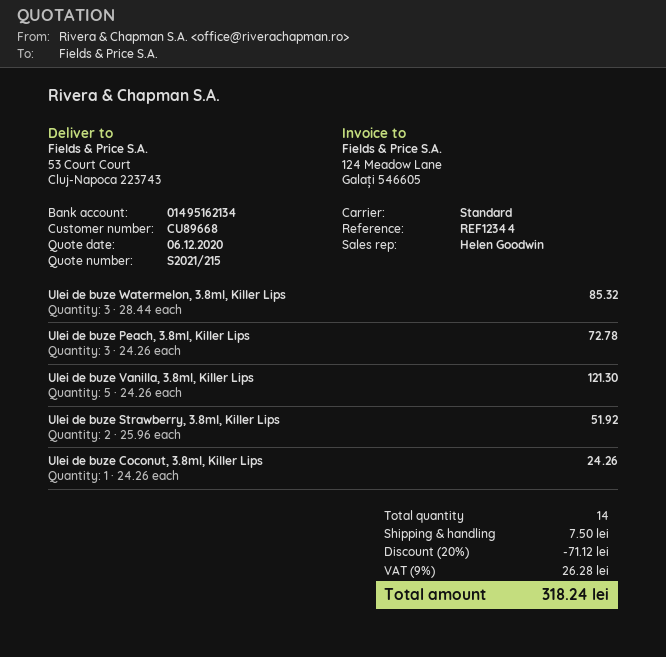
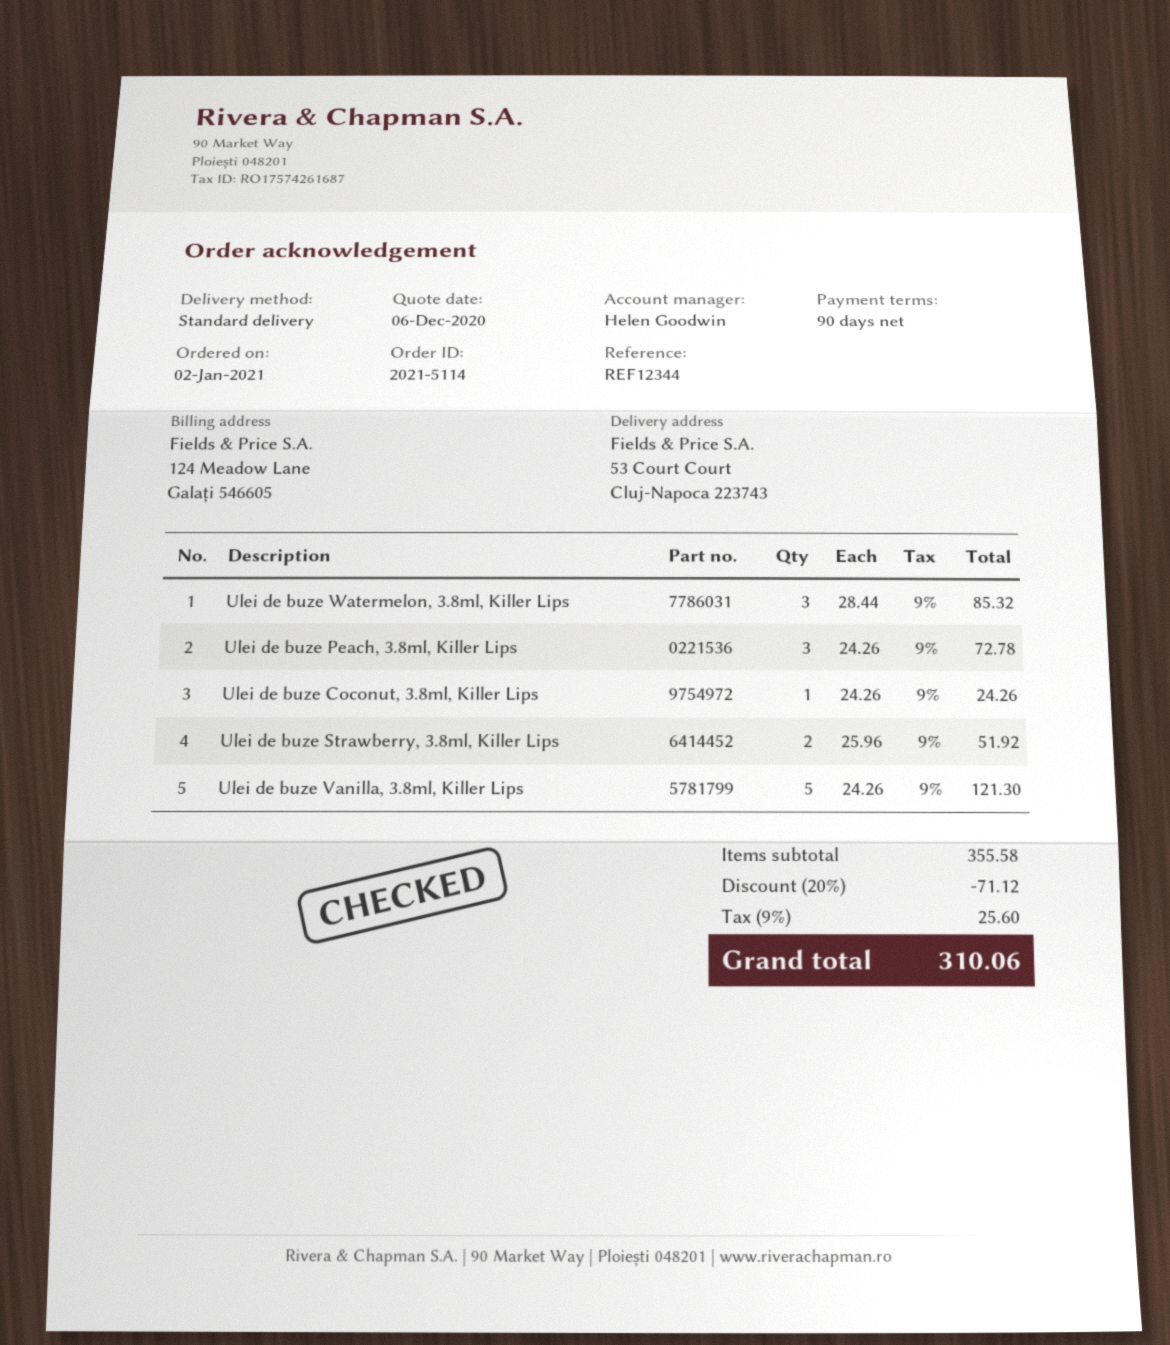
shipping: 7.50 -> none
tax: 9% = 26.28 -> 9% = 25.60
total: 318.24 -> 310.06

